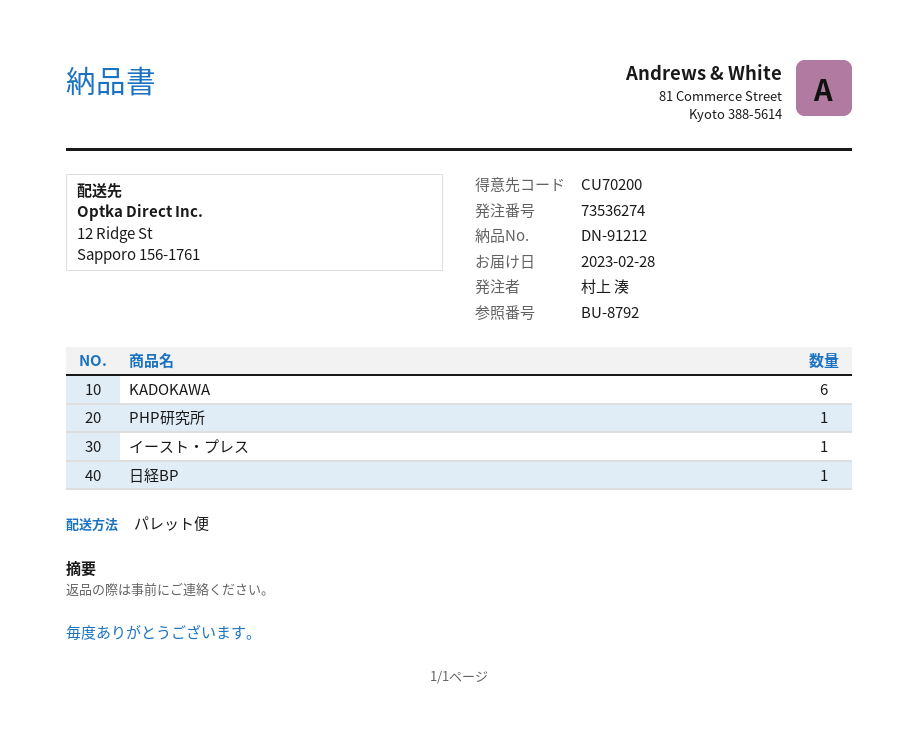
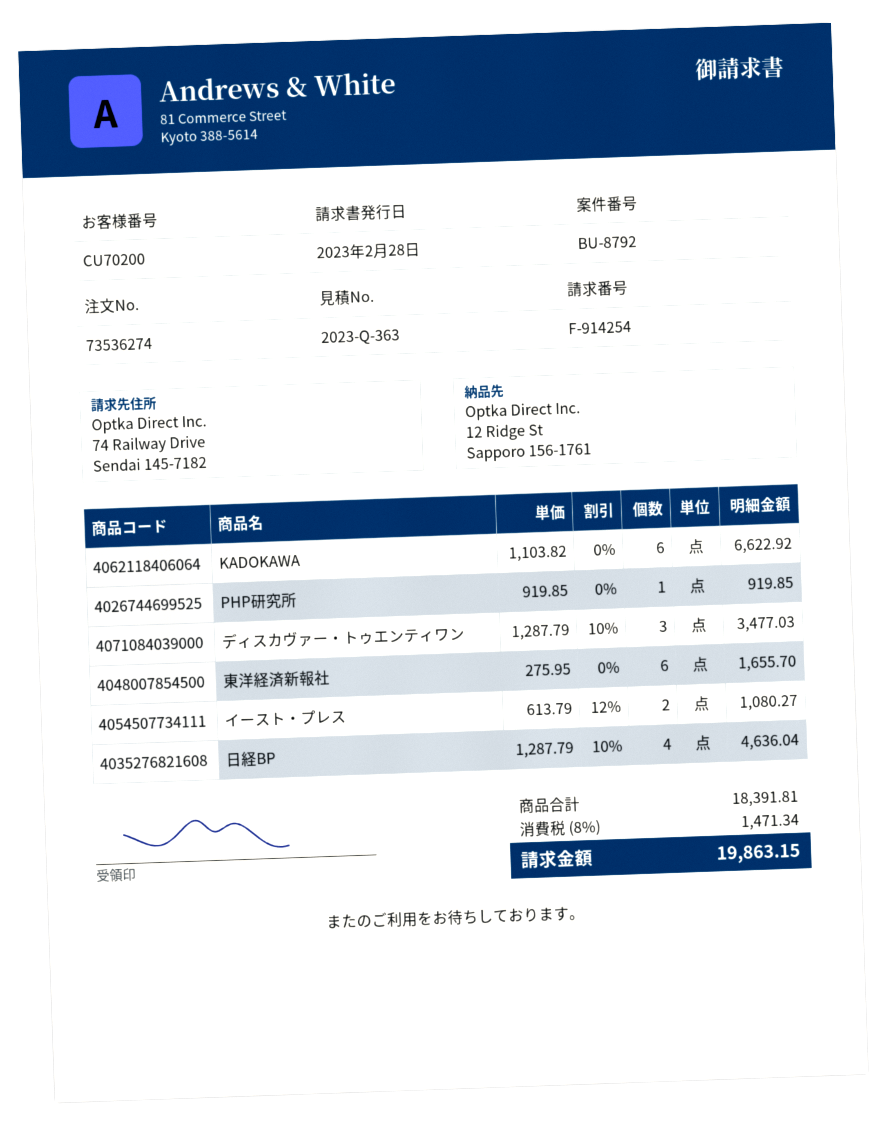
イースト・プレス: 1 -> 2
日経BP: 1 -> 4
ディスカヴァー・トゥエンティワン: none -> 3
東洋経済新報社: none -> 6

